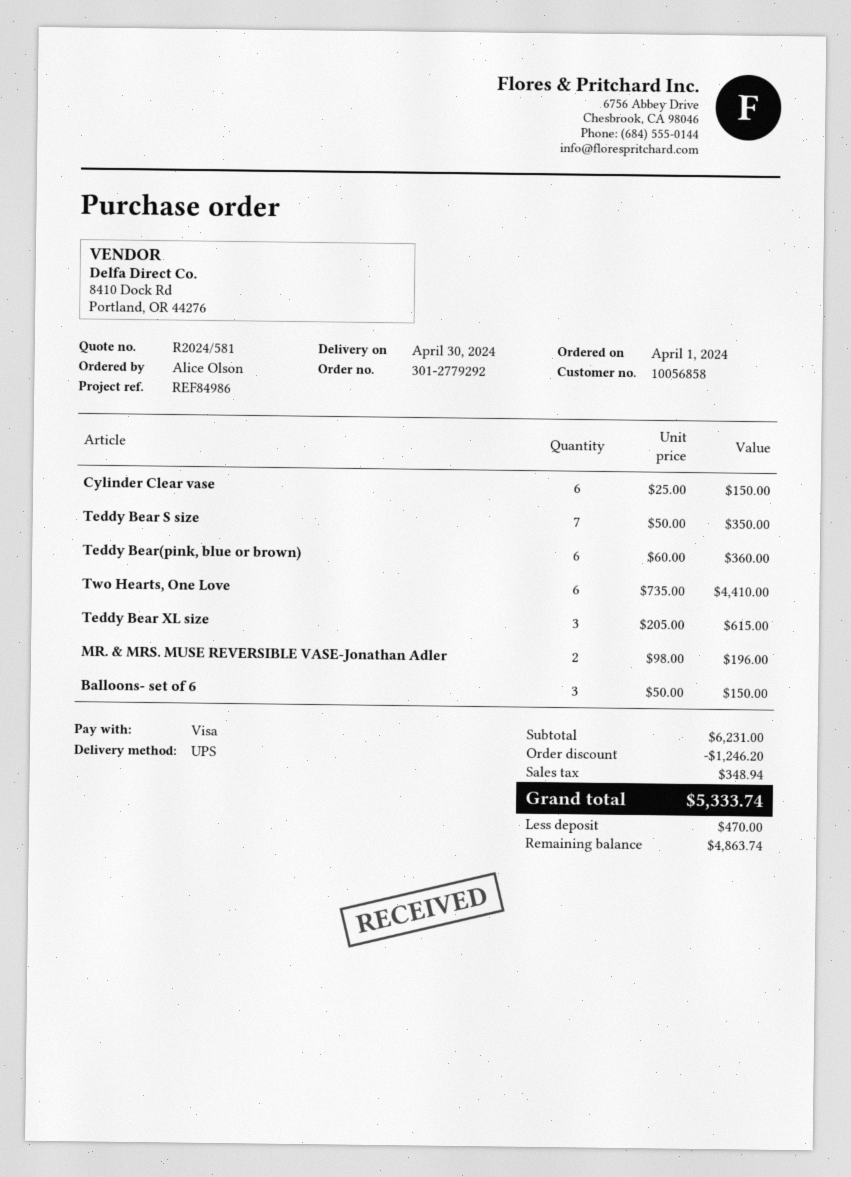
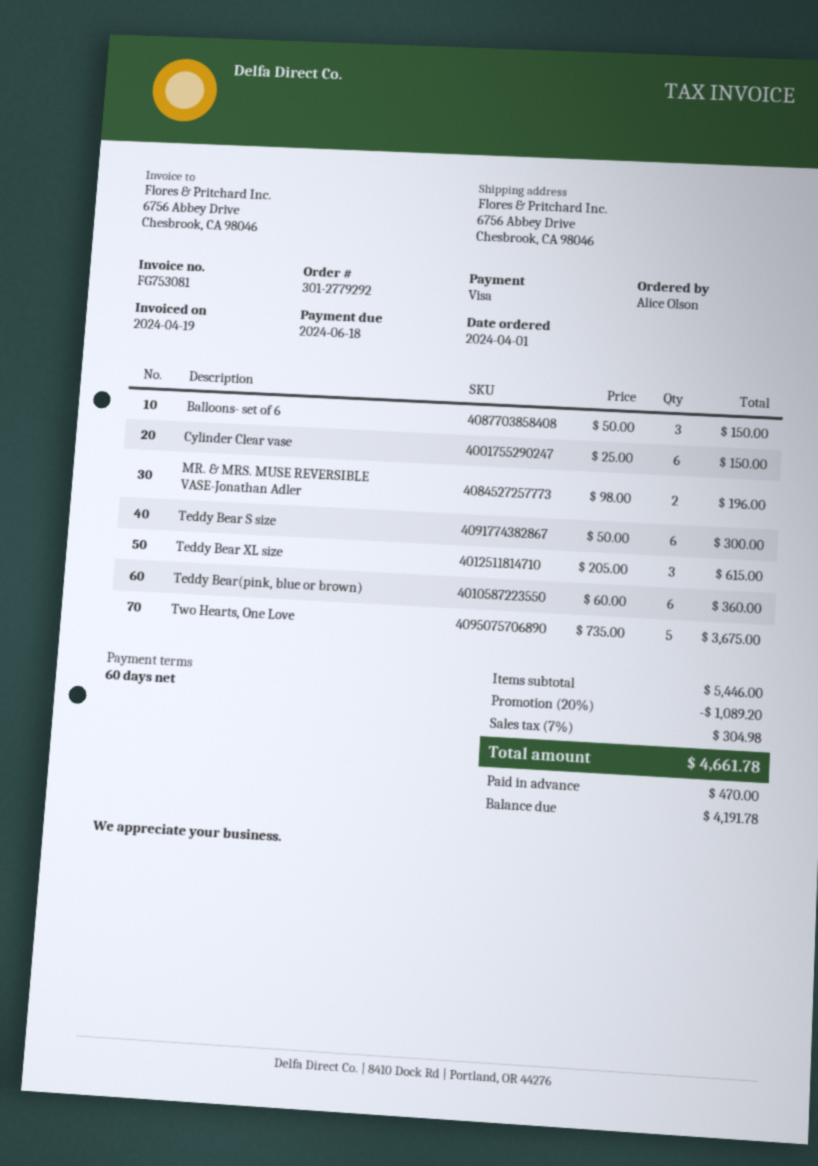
Teddy Bear S size: 7 x 50.00 = 350.00 -> 6 x 50.00 = 300.00
Two Hearts, One Love: 6 x 735.00 = 4410.00 -> 5 x 735.00 = 3675.00
subtotal: 6231.00 -> 5446.00
discount: 1246.20 -> 1089.20
tax: 348.94 -> 304.98
total: 5333.74 -> 4661.78
balance: 4863.74 -> 4191.78

